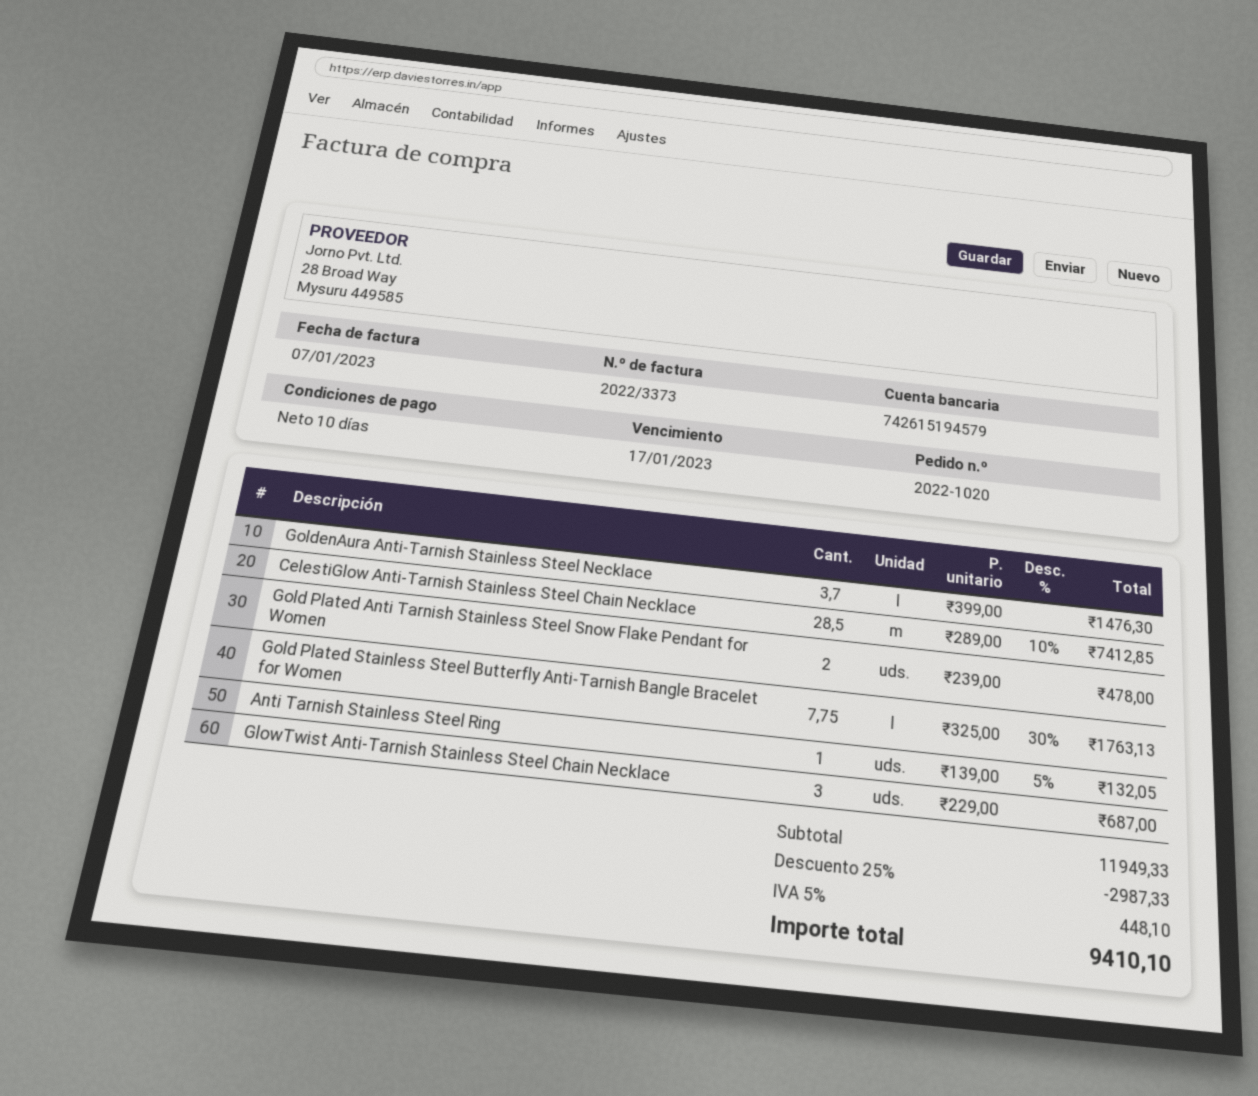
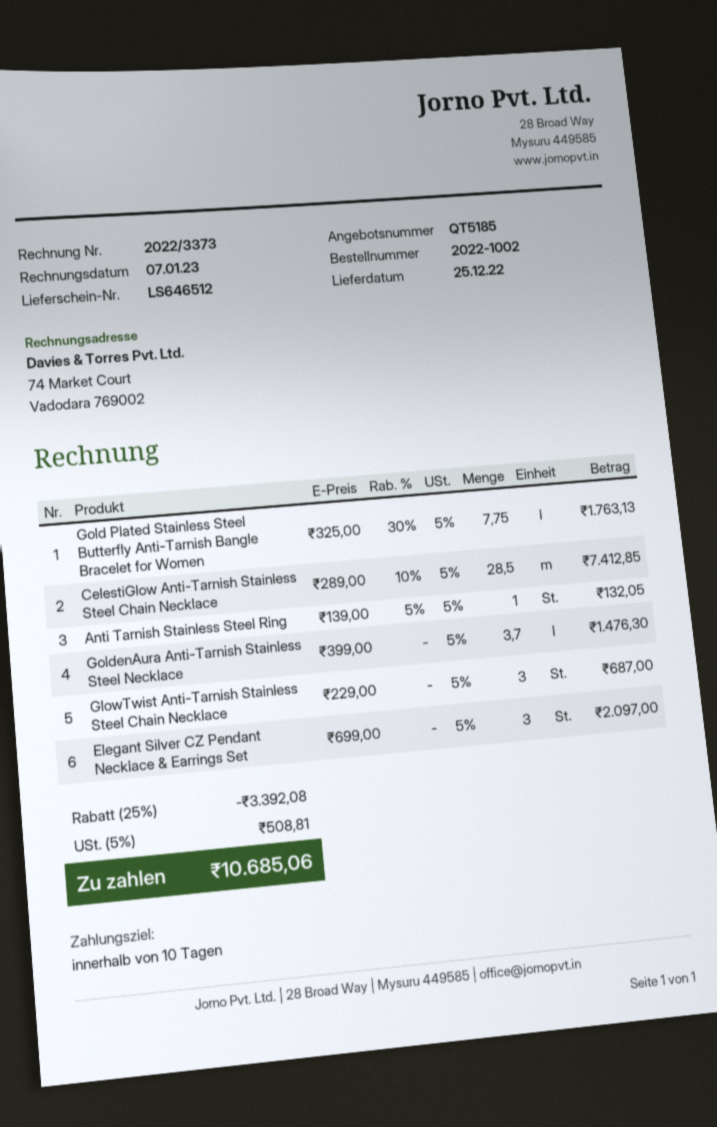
order number: 2022-1020 -> 2022-1002
Gold Plated Anti Tarnish Stainless Steel Snow Flake Pendant for Women: 2 x 239.00 = 478.00 -> none
Elegant Silver CZ Pendant Necklace & Earrings Set: none -> 3 x 699.00 = 2097.00
discount: 25% = 2987.33 -> 25% = 3392.08
tax: 5% = 448.10 -> 5% = 508.81
total: 9410.10 -> 10685.06

